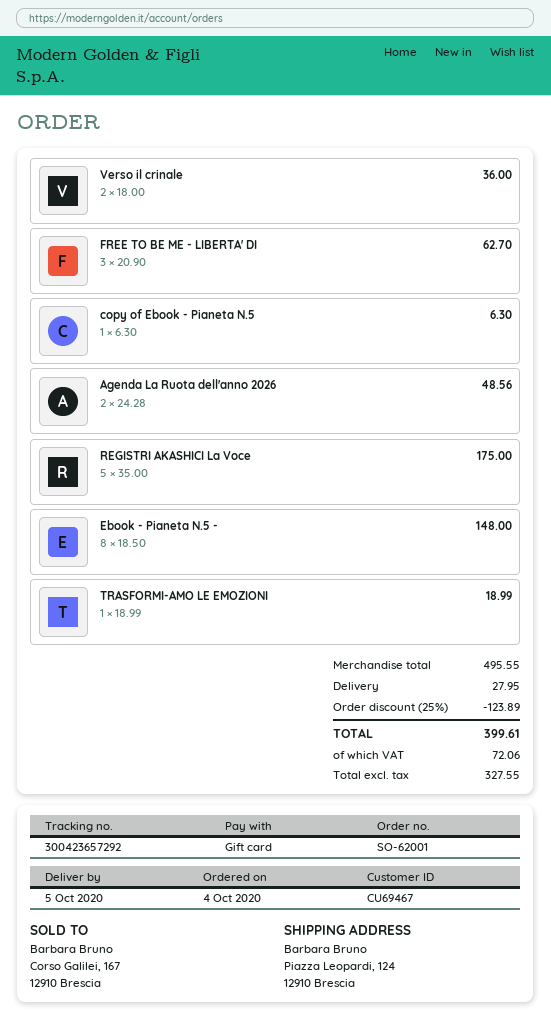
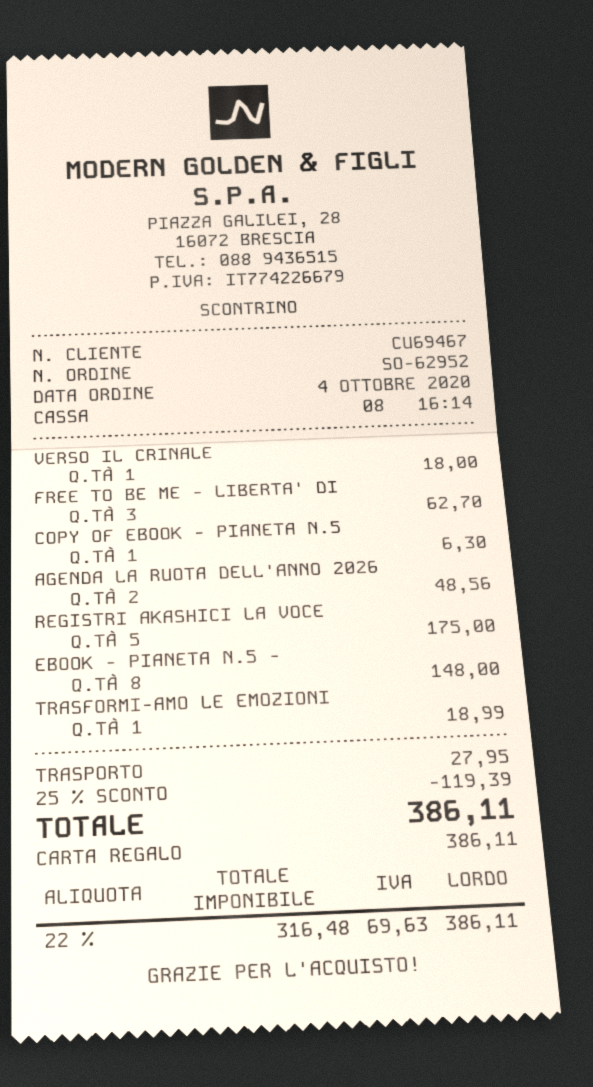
order number: SO-62001 -> SO-62952
Verso il crinale: 2 for 36.00 -> 1 for 18.00
discount: 25% = 123.89 -> 25% = 119.39
net: 327.55 -> 316.48
tax: 72.06 -> 69.63
total: 399.61 -> 386.11

